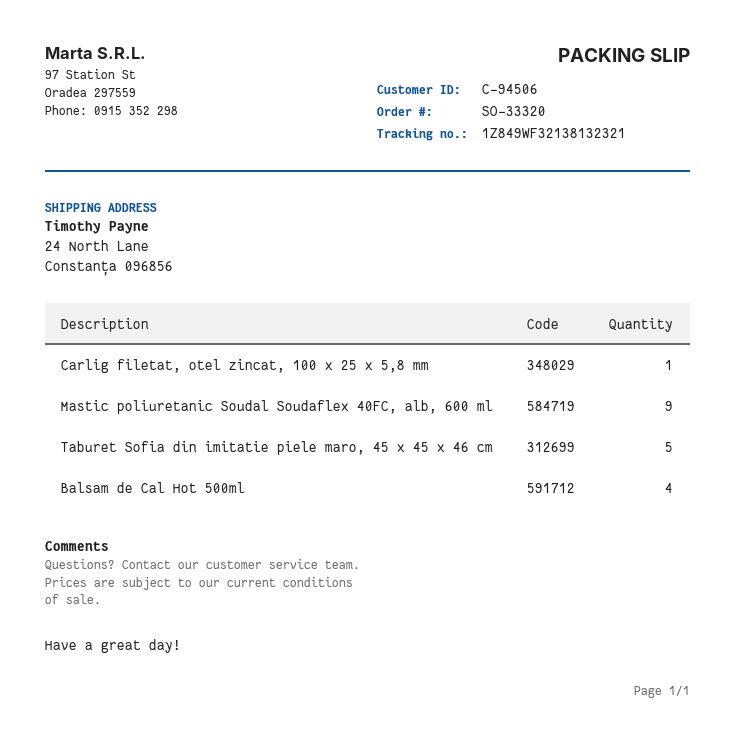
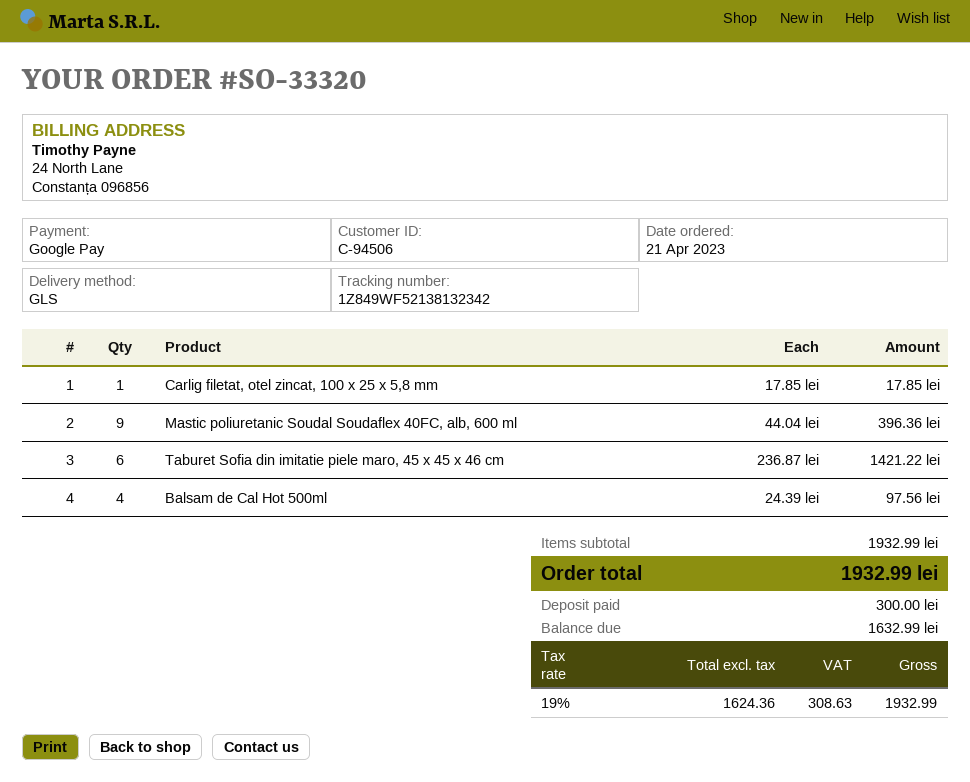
tracking number: 1Z849WF32138132321 -> 1Z849WF52138132342
Taburet Sofia din imitatie piele maro, 45 x 45 x 46 cm: 5 -> 6

